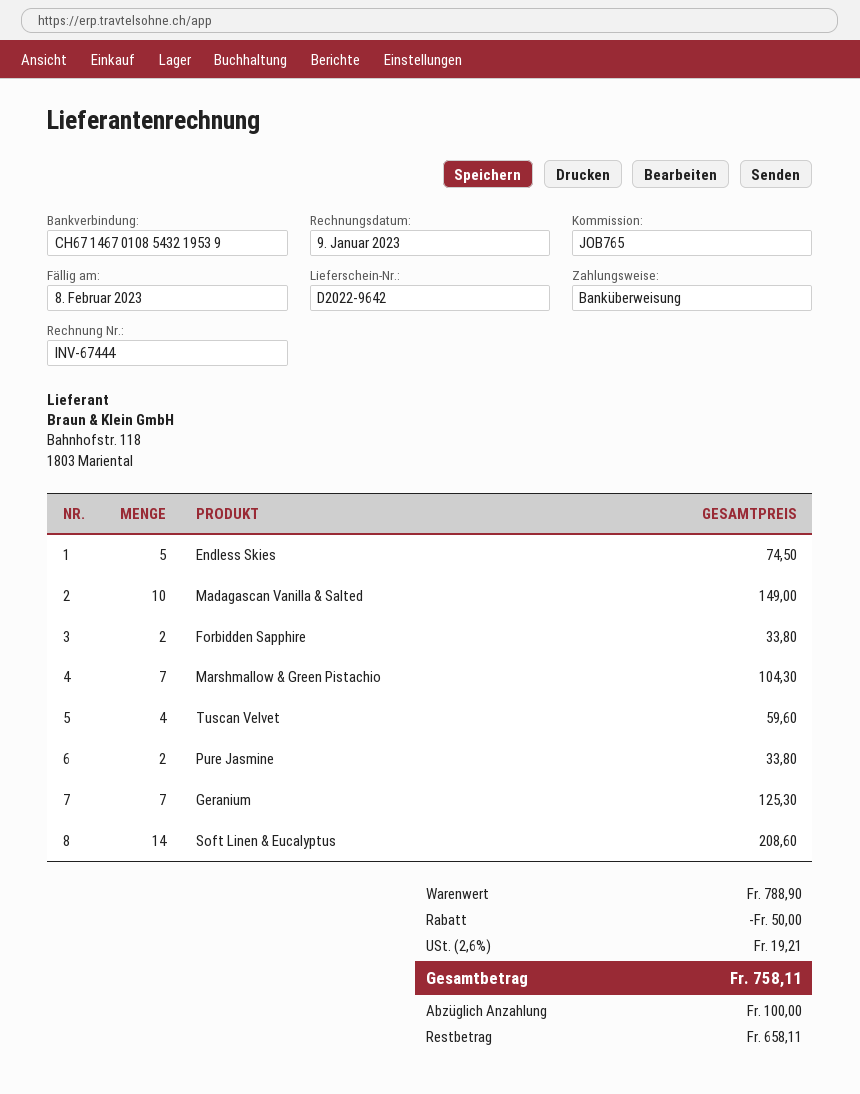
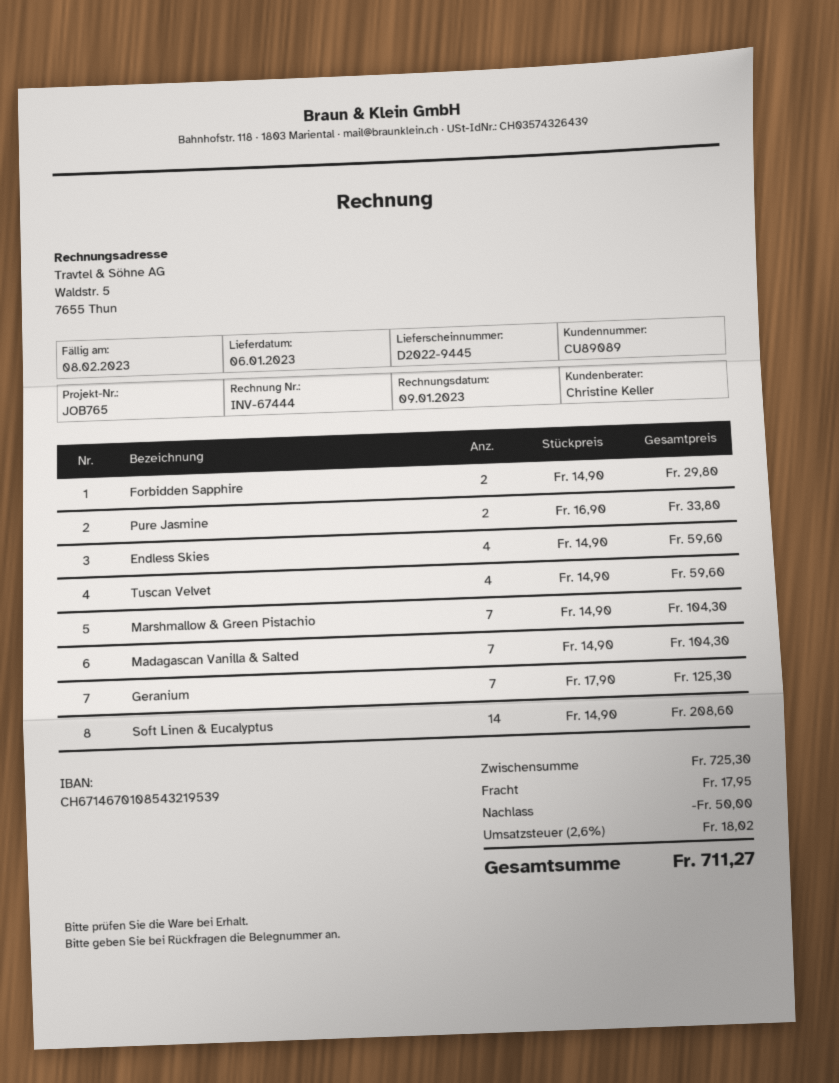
delivery note number: D2022-9642 -> D2022-9445
Endless Skies: 5 for 74.50 -> 4 for 59.60
Madagascan Vanilla & Salted: 10 for 149.00 -> 7 for 104.30
Forbidden Sapphire: 2 for 33.80 -> 2 for 29.80
subtotal: 788.90 -> 725.30
shipping: none -> 17.95
tax: 2.6% = 19.21 -> 2.6% = 18.02
total: 758.11 -> 711.27

